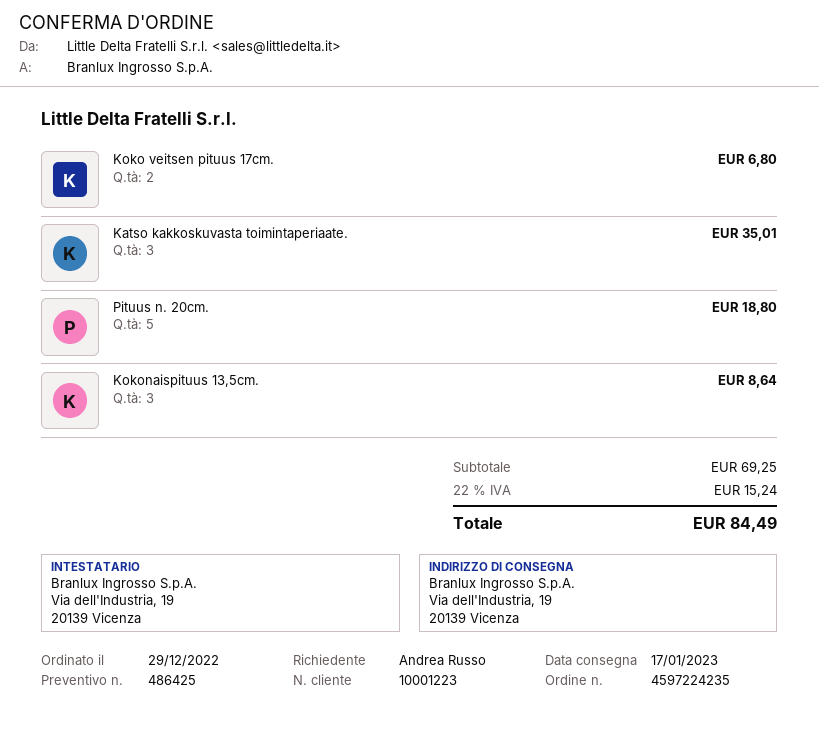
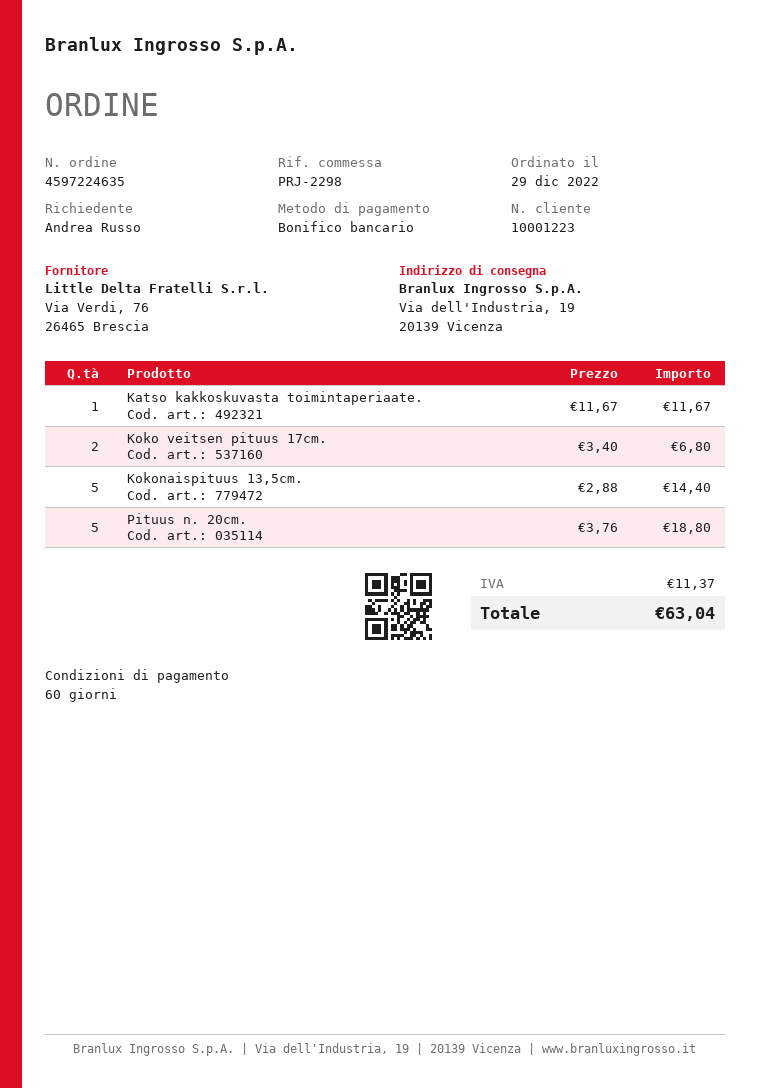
order number: 4597224235 -> 4597224635
Katso kakkoskuvasta toimintaperiaate.: 3 for 35.01 -> 1 for 11.67
Kokonaispituus 13,5cm.: 3 for 8.64 -> 5 for 14.40
tax: 15.24 -> 11.37
total: 84.49 -> 63.04

